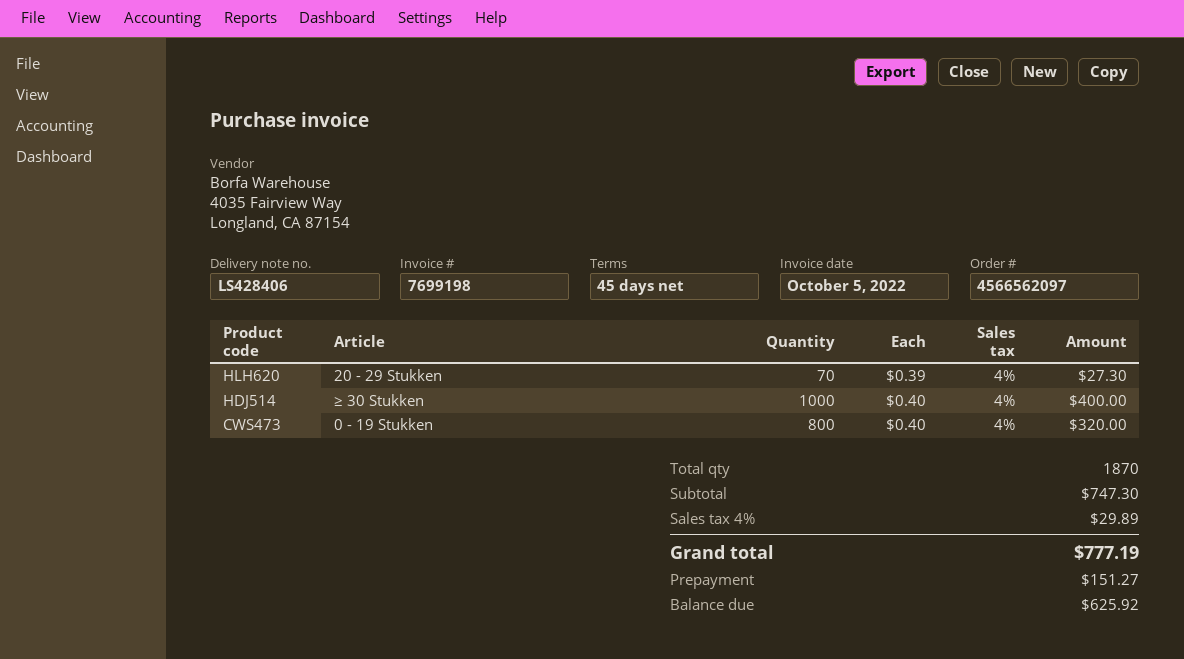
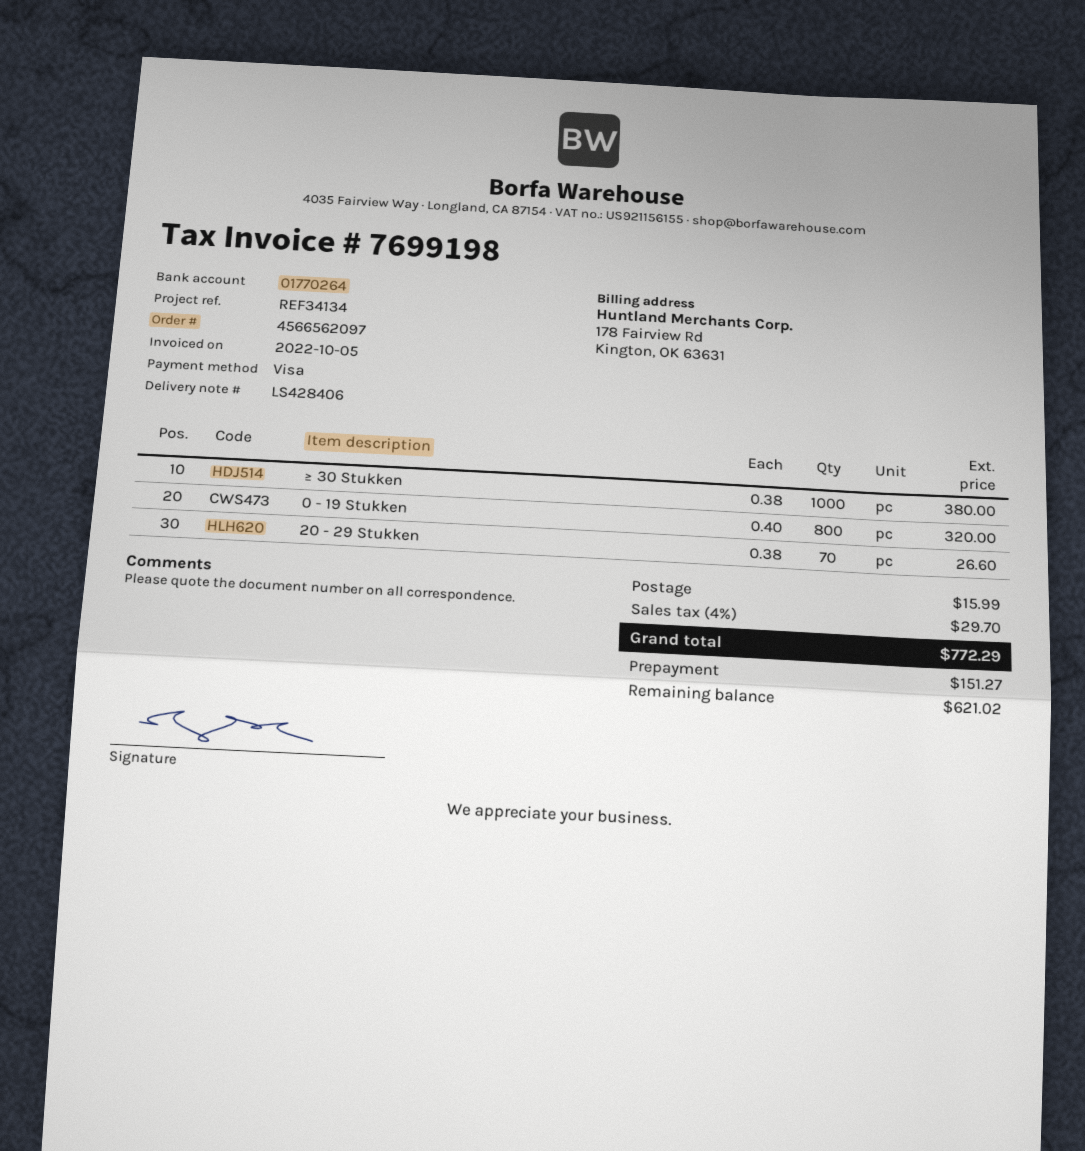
20 - 29 Stukken: 70 x 0.39 = 27.30 -> 70 x 0.38 = 26.60
≥ 30 Stukken: 1000 x 0.40 = 400.00 -> 1000 x 0.38 = 380.00
shipping: none -> 15.99
tax: 4% = 29.89 -> 4% = 29.70
total: 777.19 -> 772.29
balance: 625.92 -> 621.02

